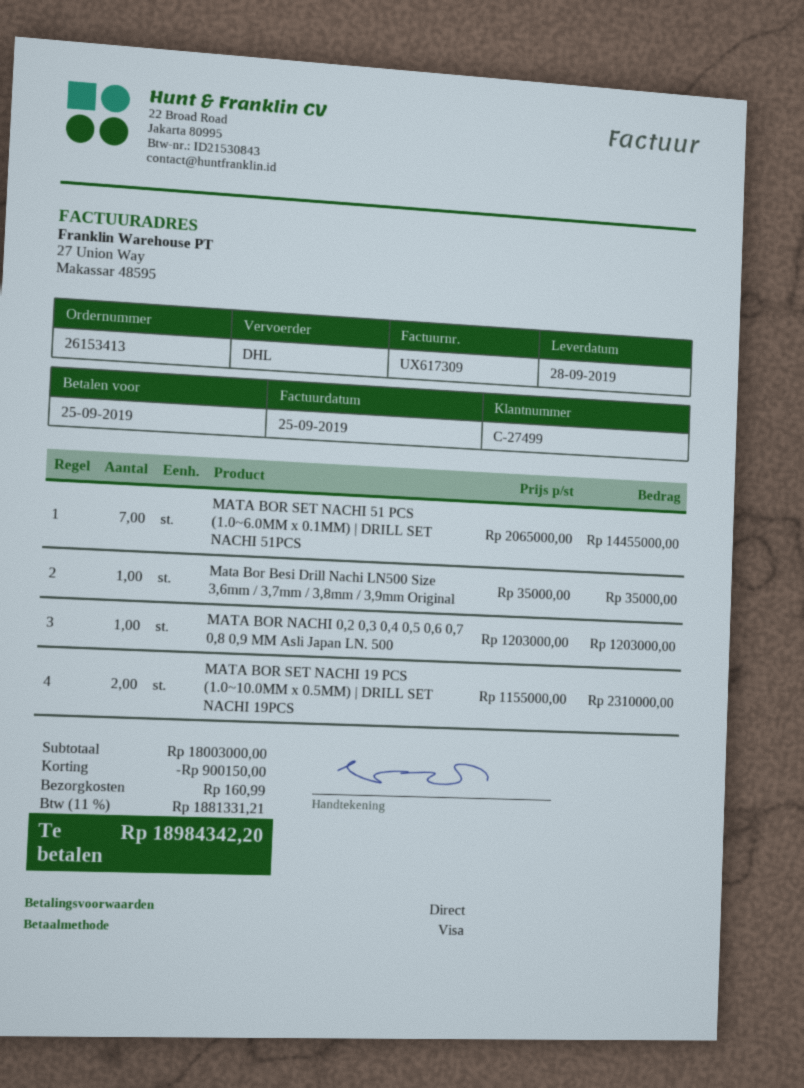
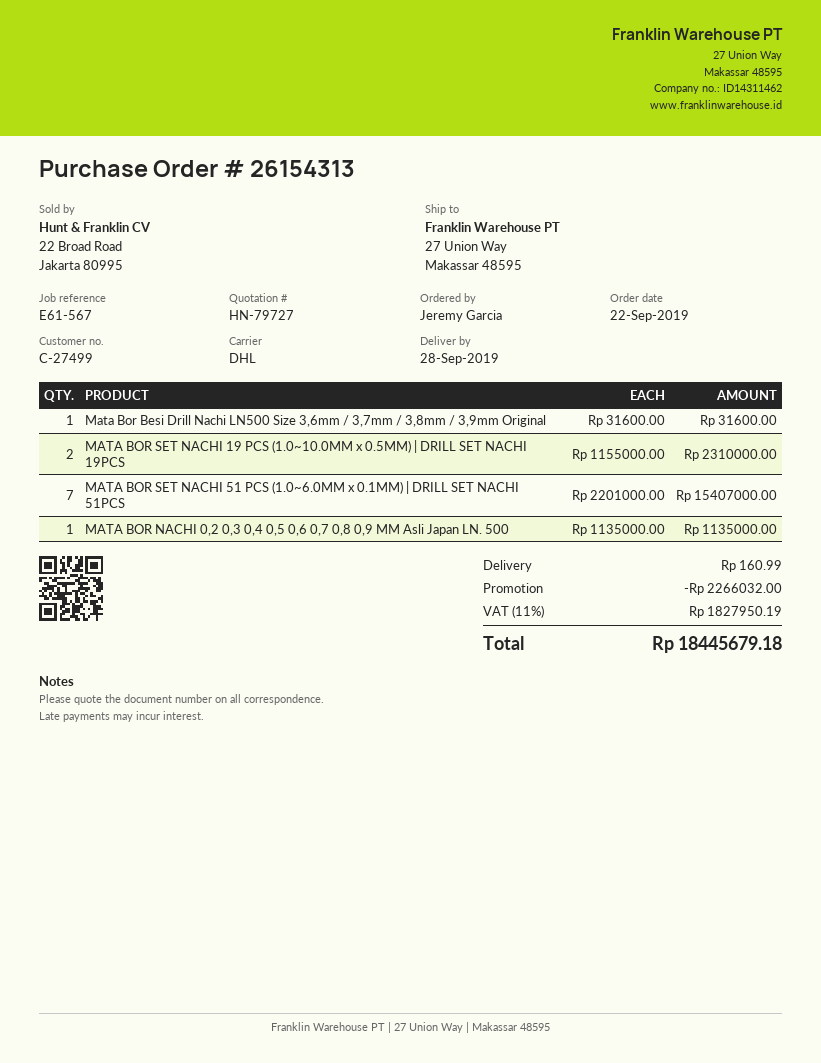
order number: 26153413 -> 26154313
MATA BOR SET NACHI 51 PCS (1.0~6.0MM x 0.1MM) | DRILL SET NACHI 51PCS: 7 x 2065000.00 = 14455000.00 -> 7 x 2201000.00 = 15407000.00
Mata Bor Besi Drill Nachi LN500 Size 3,6mm / 3,7mm / 3,8mm / 3,9mm Original: 1 x 35000.00 = 35000.00 -> 1 x 31600.00 = 31600.00
MATA BOR NACHI 0,2 0,3 0,4 0,5 0,6 0,7 0,8 0,9 MM Asli Japan LN. 500: 1 x 1203000.00 = 1203000.00 -> 1 x 1135000.00 = 1135000.00
discount: 900150.00 -> 2266032.00
tax: 11% = 1881331.21 -> 11% = 1827950.19
total: 18984342.20 -> 18445679.18

